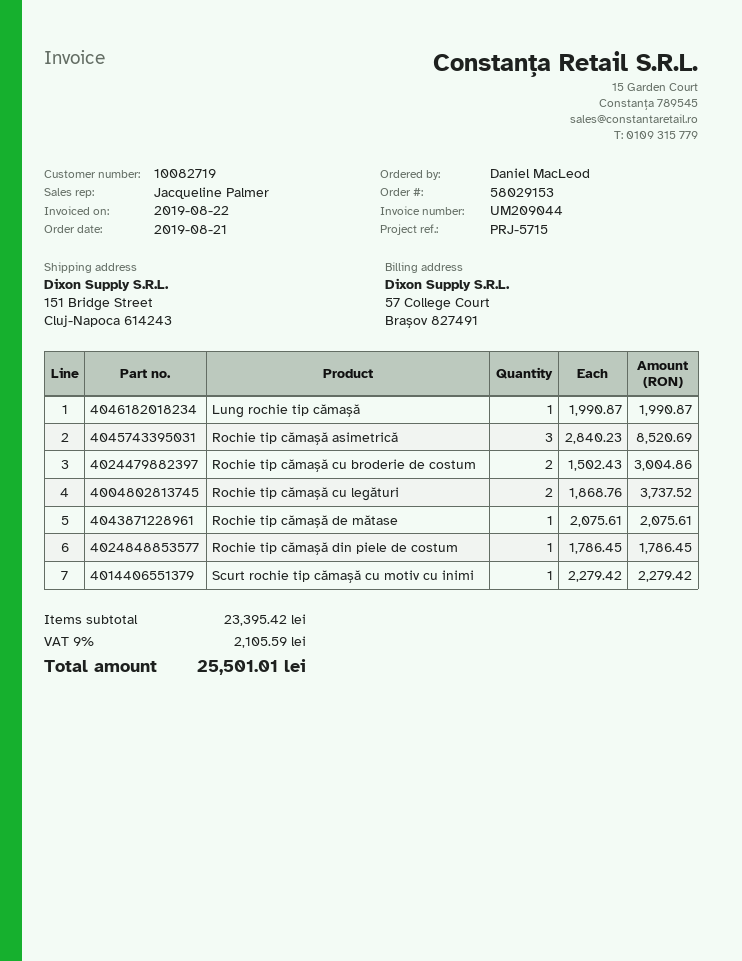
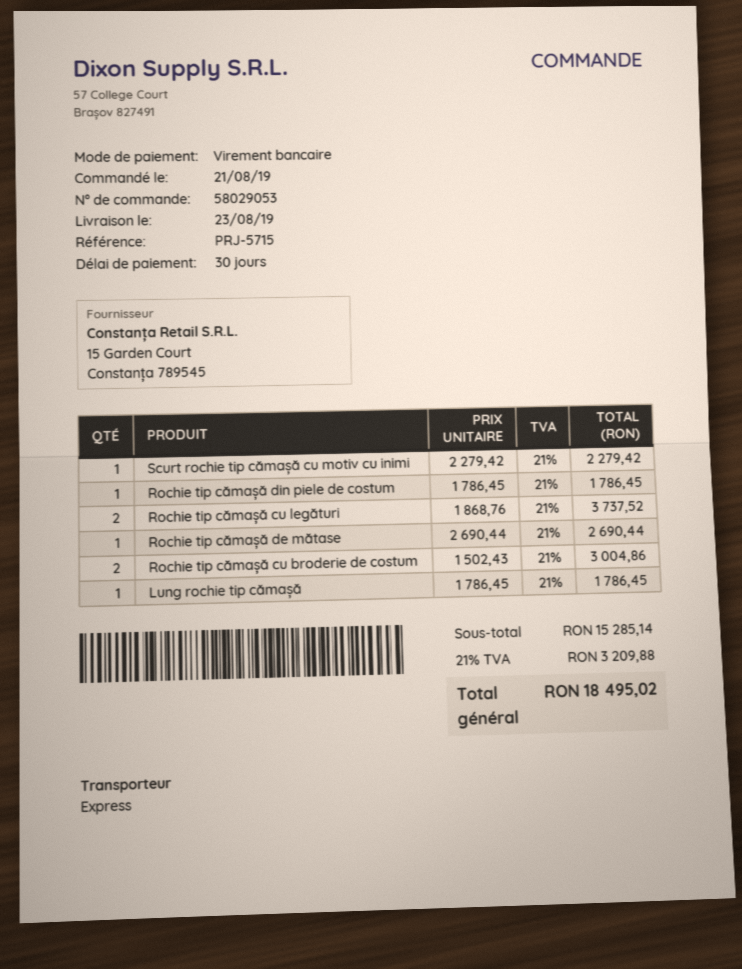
order number: 58029153 -> 58029053
Lung rochie tip cămașă: 1 x 1990.87 = 1990.87 -> 1 x 1786.45 = 1786.45
Rochie tip cămașă asimetrică: 3 x 2840.23 = 8520.69 -> none
Rochie tip cămașă de mătase: 1 x 2075.61 = 2075.61 -> 1 x 2690.44 = 2690.44
subtotal: 23395.42 -> 15285.14
tax: 9% = 2105.59 -> 21% = 3209.88
total: 25501.01 -> 18495.02

